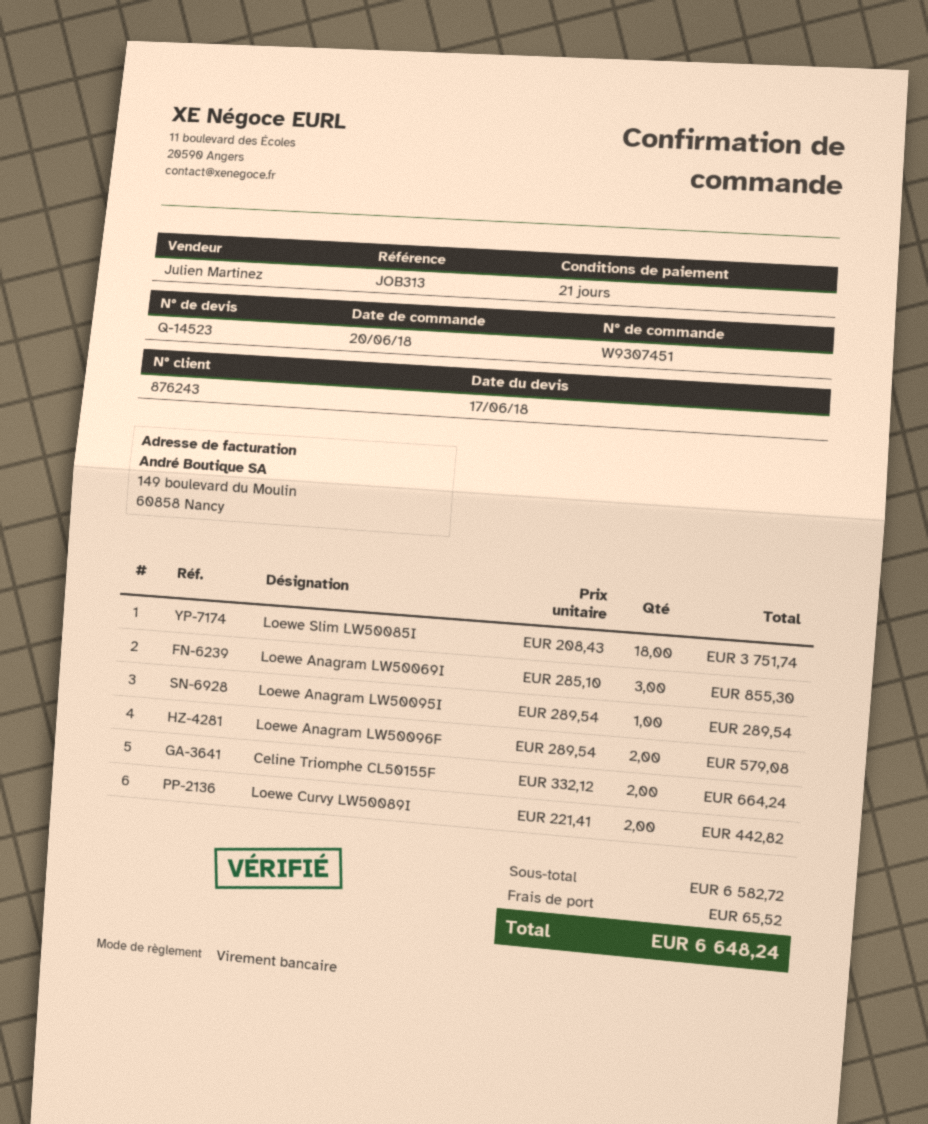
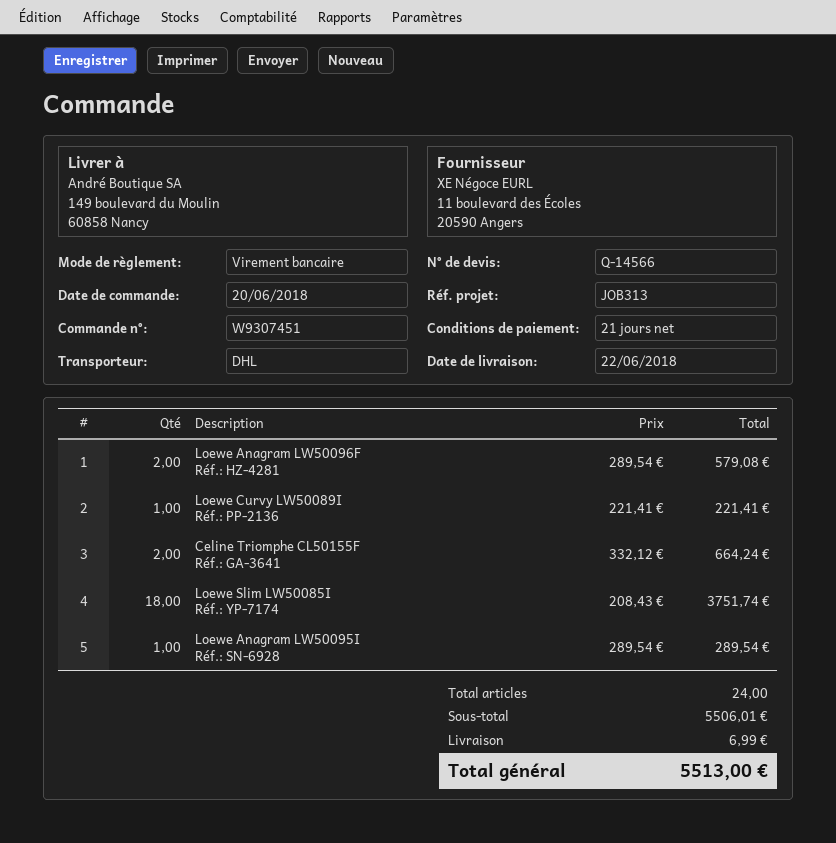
quote number: Q-14523 -> Q-14566
Loewe Anagram LW50069I: 3 x 285.10 = 855.30 -> none
Loewe Curvy LW50089I: 2 x 221.41 = 442.82 -> 1 x 221.41 = 221.41
subtotal: 6582.72 -> 5506.01
shipping: 65.52 -> 6.99
total: 6648.24 -> 5513.00

